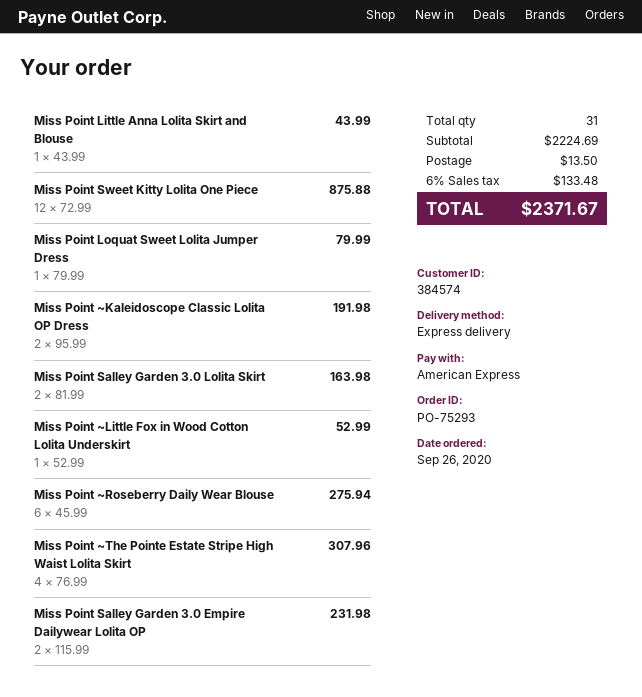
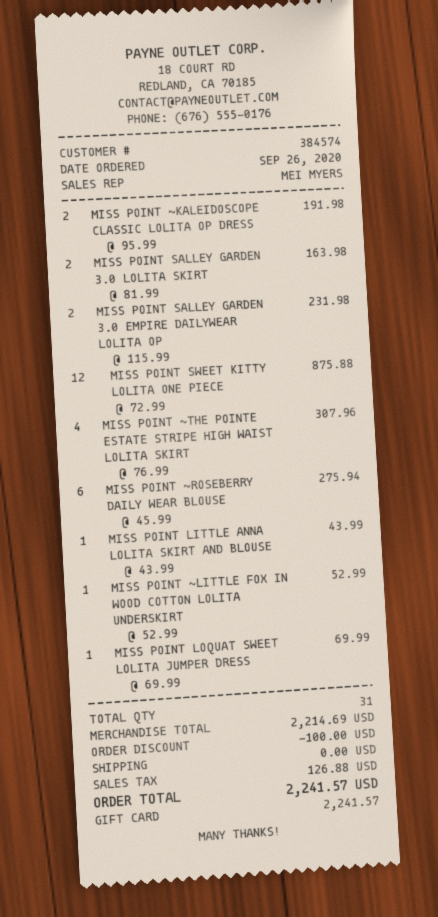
payment method: American Express -> gift card
Miss Point Loquat Sweet Lolita Jumper Dress: 1 x 79.99 = 79.99 -> 1 x 69.99 = 69.99
subtotal: 2224.69 -> 2214.69
discount: none -> 100.00
shipping: 13.50 -> 0.00
tax: 133.48 -> 126.88
total: 2371.67 -> 2241.57

